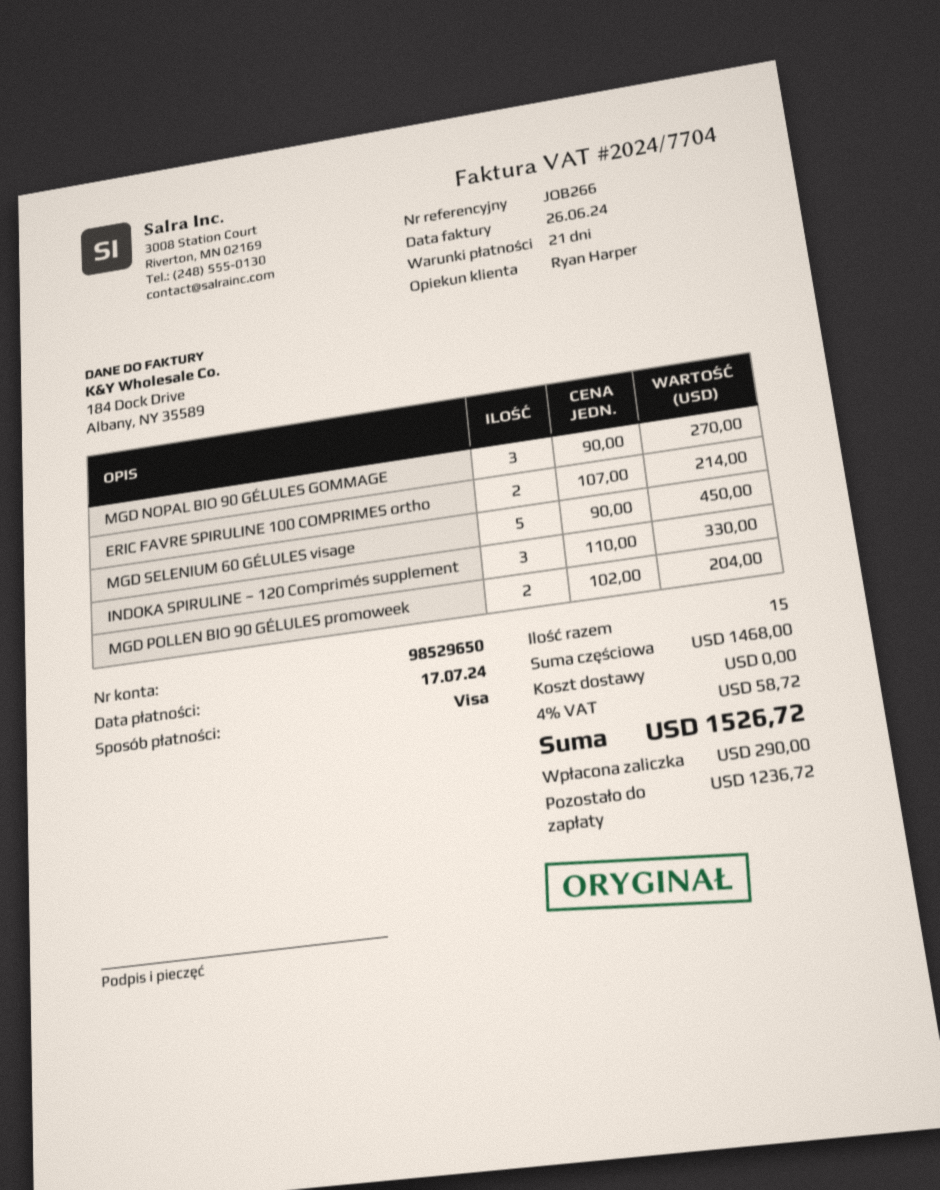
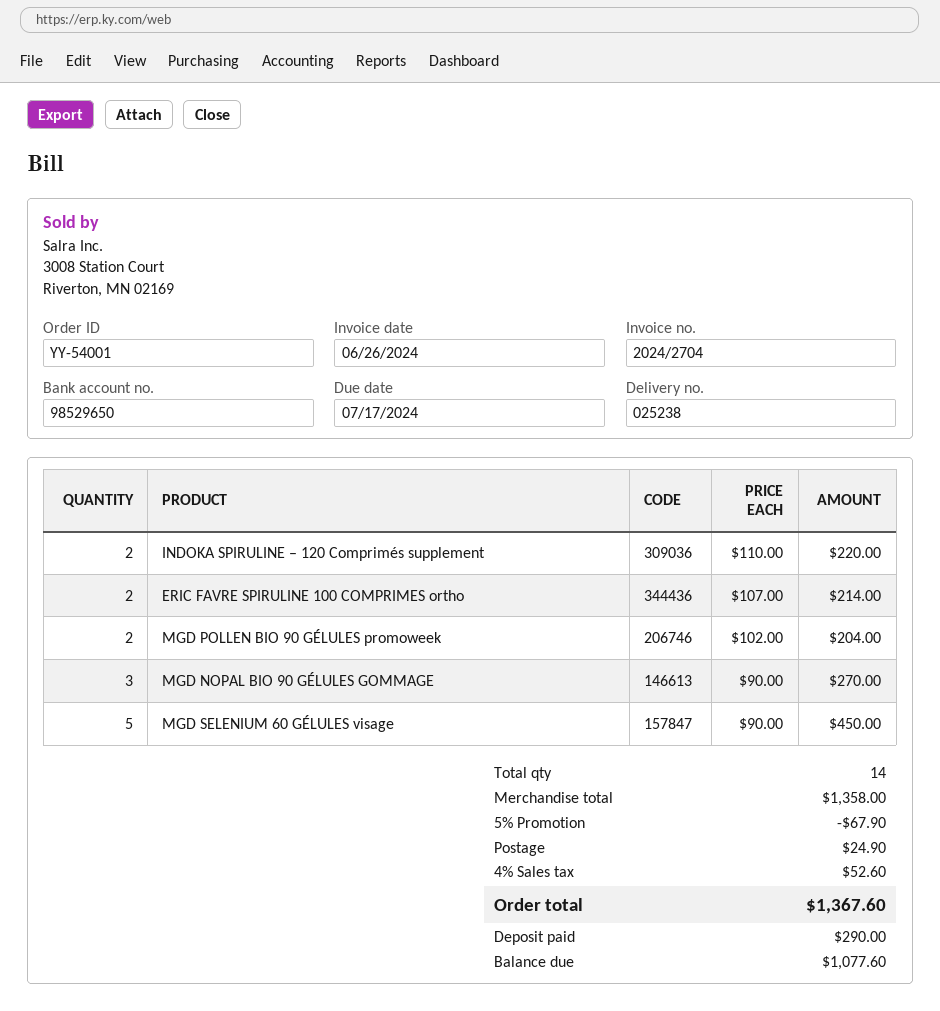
invoice number: 2024/7704 -> 2024/2704
INDOKA SPIRULINE – 120 Comprimés supplement: 3 x 110.00 = 330.00 -> 2 x 110.00 = 220.00
total quantity: 15 -> 14
subtotal: 1468.00 -> 1358.00
discount: none -> 5% = 67.90
shipping: 0.00 -> 24.90
tax: 4% = 58.72 -> 4% = 52.60
total: 1526.72 -> 1367.60
balance: 1236.72 -> 1077.60

